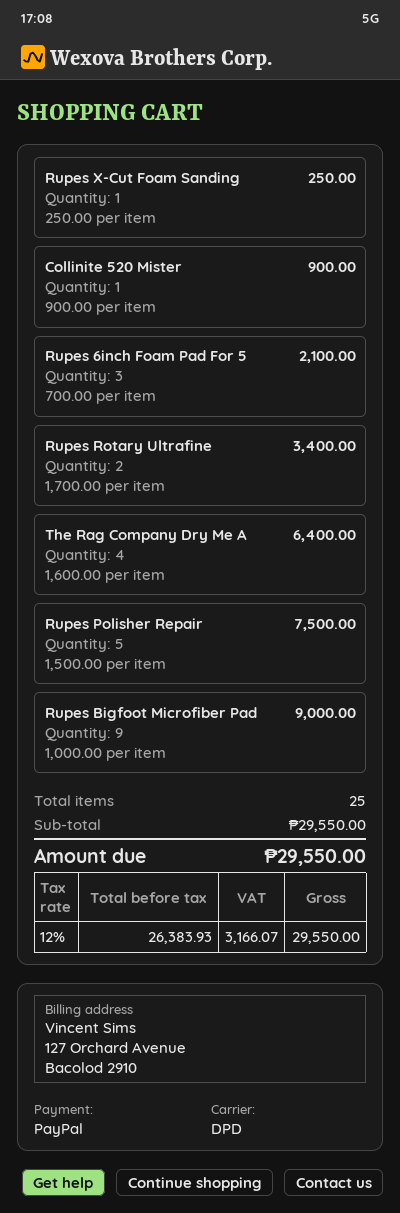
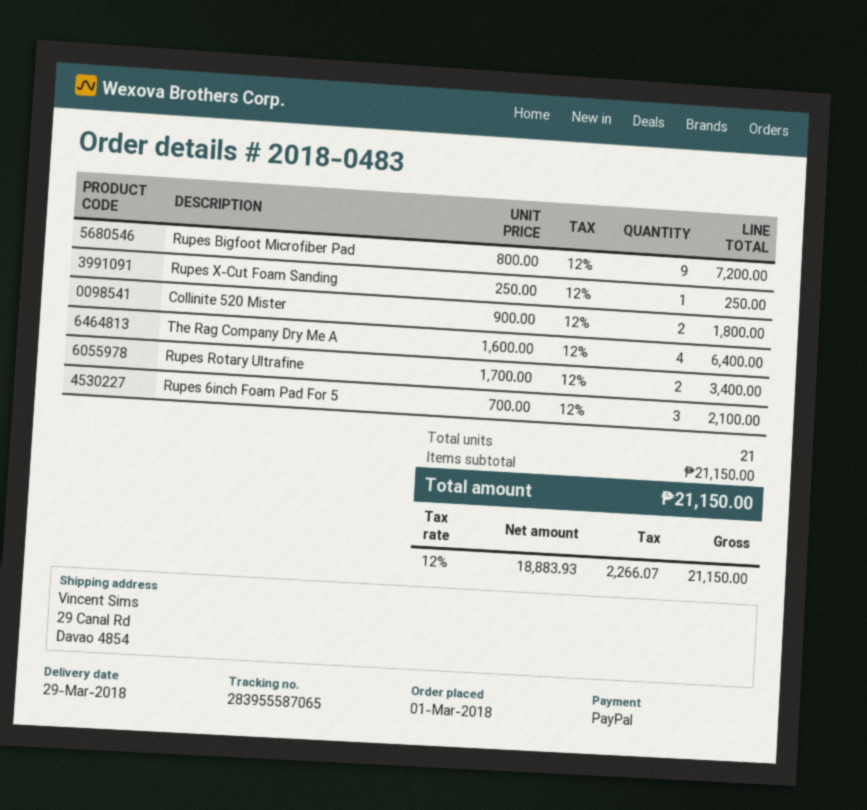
Collinite 520 Mister: 1 x 900.00 = 900.00 -> 2 x 900.00 = 1800.00
Rupes Polisher Repair: 5 x 1500.00 = 7500.00 -> none
Rupes Bigfoot Microfiber Pad: 9 x 1000.00 = 9000.00 -> 9 x 800.00 = 7200.00
total quantity: 25 -> 21
subtotal: 29550.00 -> 21150.00
net: 26383.93 -> 18883.93
tax: 12% = 3166.07 -> 12% = 2266.07
total: 29550.00 -> 21150.00

